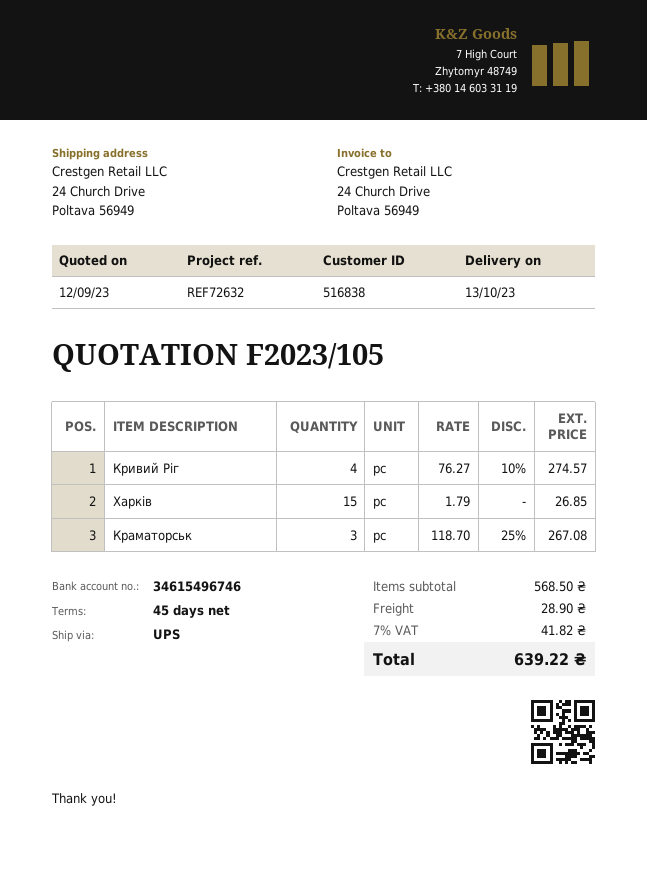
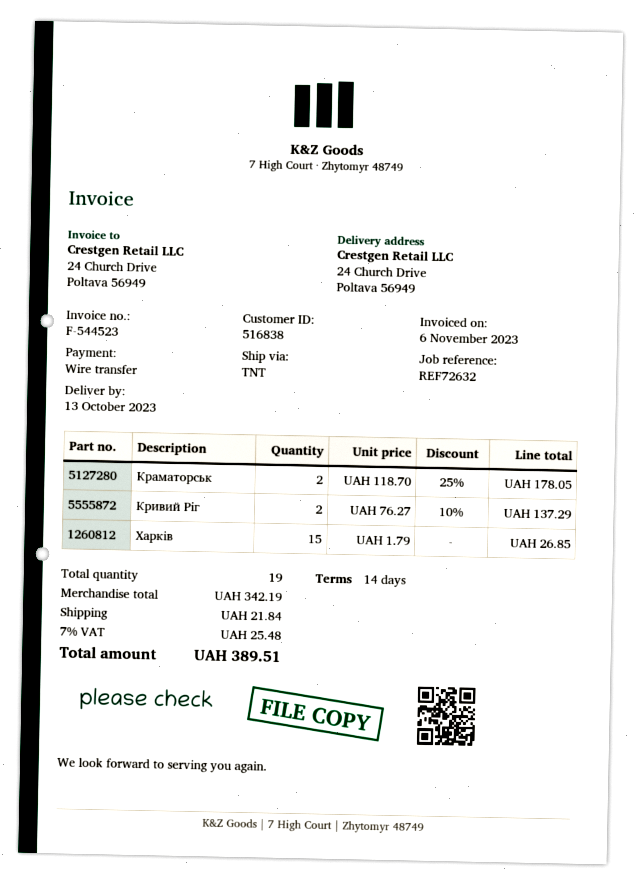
payment terms: 45 days -> 14 days
shipping method: UPS -> TNT
Кривий Ріг: 4 x 76.27 - 10% = 274.57 -> 2 x 76.27 - 10% = 137.29
Краматорськ: 3 x 118.70 - 25% = 267.08 -> 2 x 118.70 - 25% = 178.05
subtotal: 568.50 -> 342.19
shipping: 28.90 -> 21.84
tax: 7% = 41.82 -> 7% = 25.48
total: 639.22 -> 389.51

